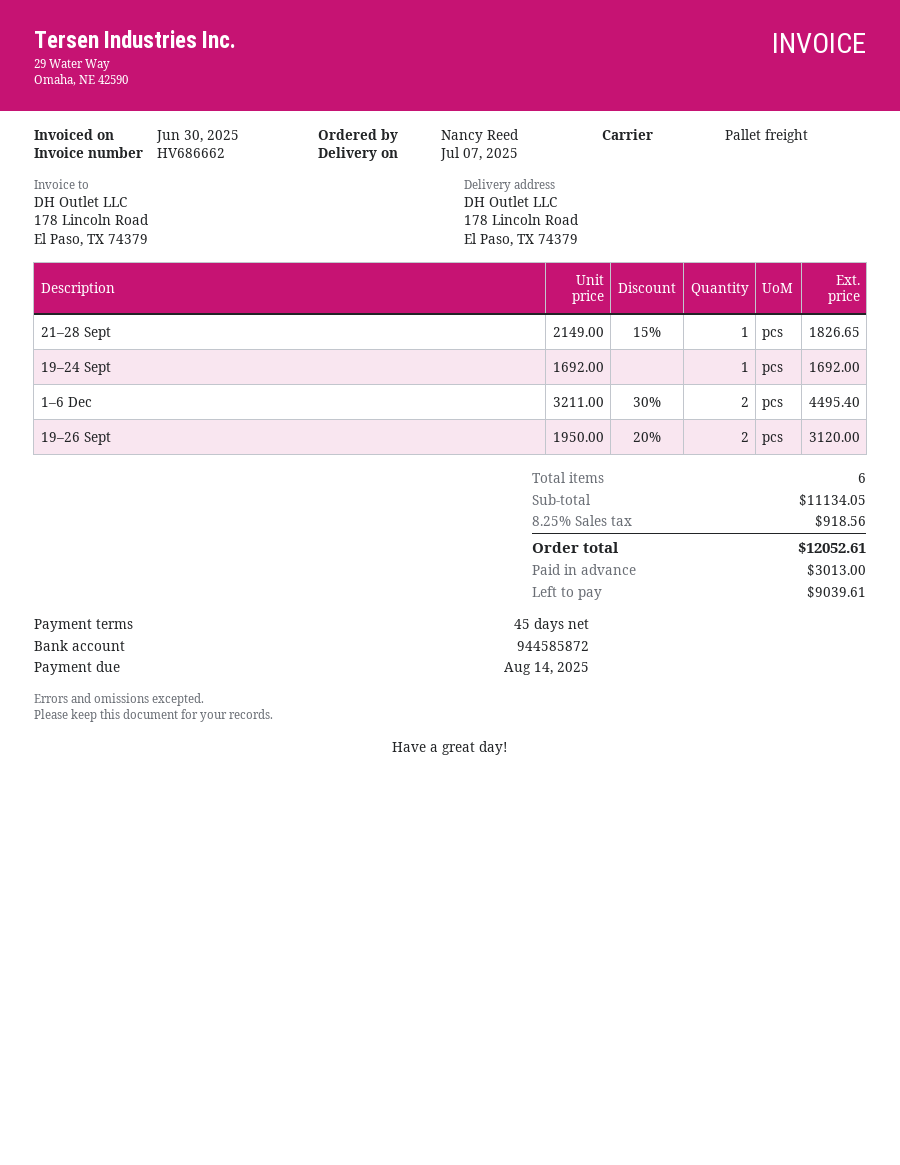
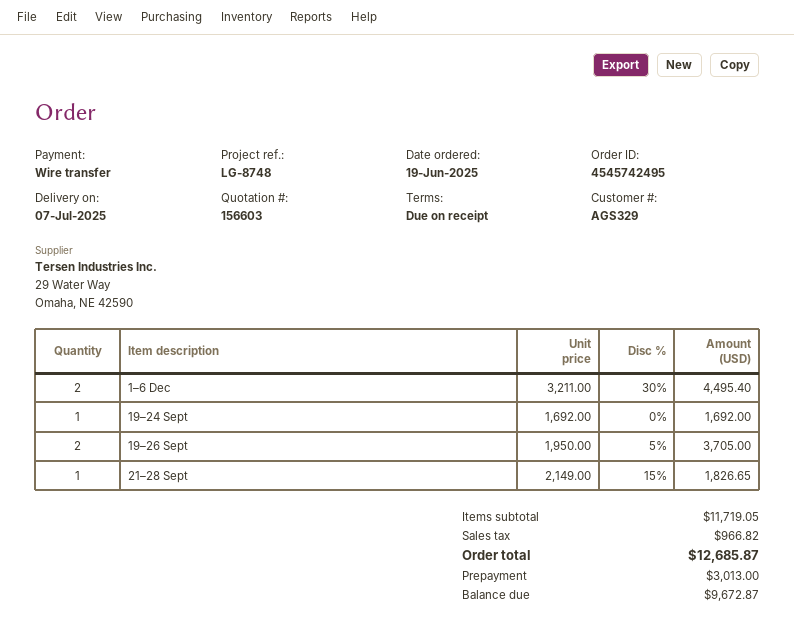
payment terms: 45 days -> on receipt
19–26 Sept: 2 x 1950.00 - 20% = 3120.00 -> 2 x 1950.00 - 5% = 3705.00
subtotal: 11134.05 -> 11719.05
tax: 918.56 -> 966.82
total: 12052.61 -> 12685.87
balance: 9039.61 -> 9672.87

